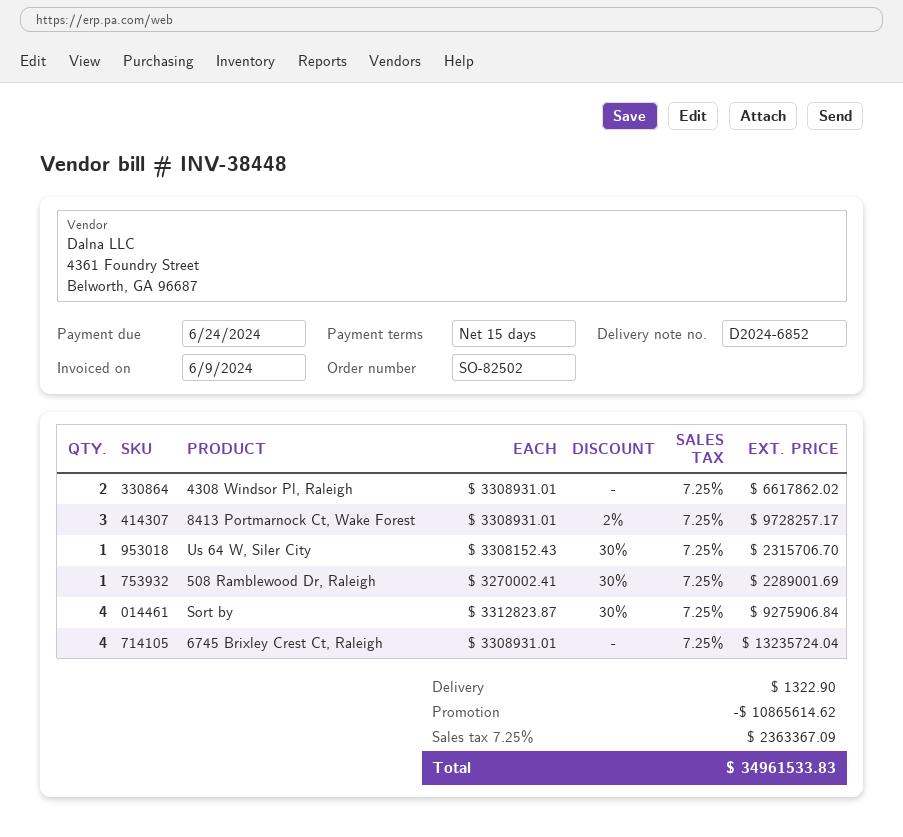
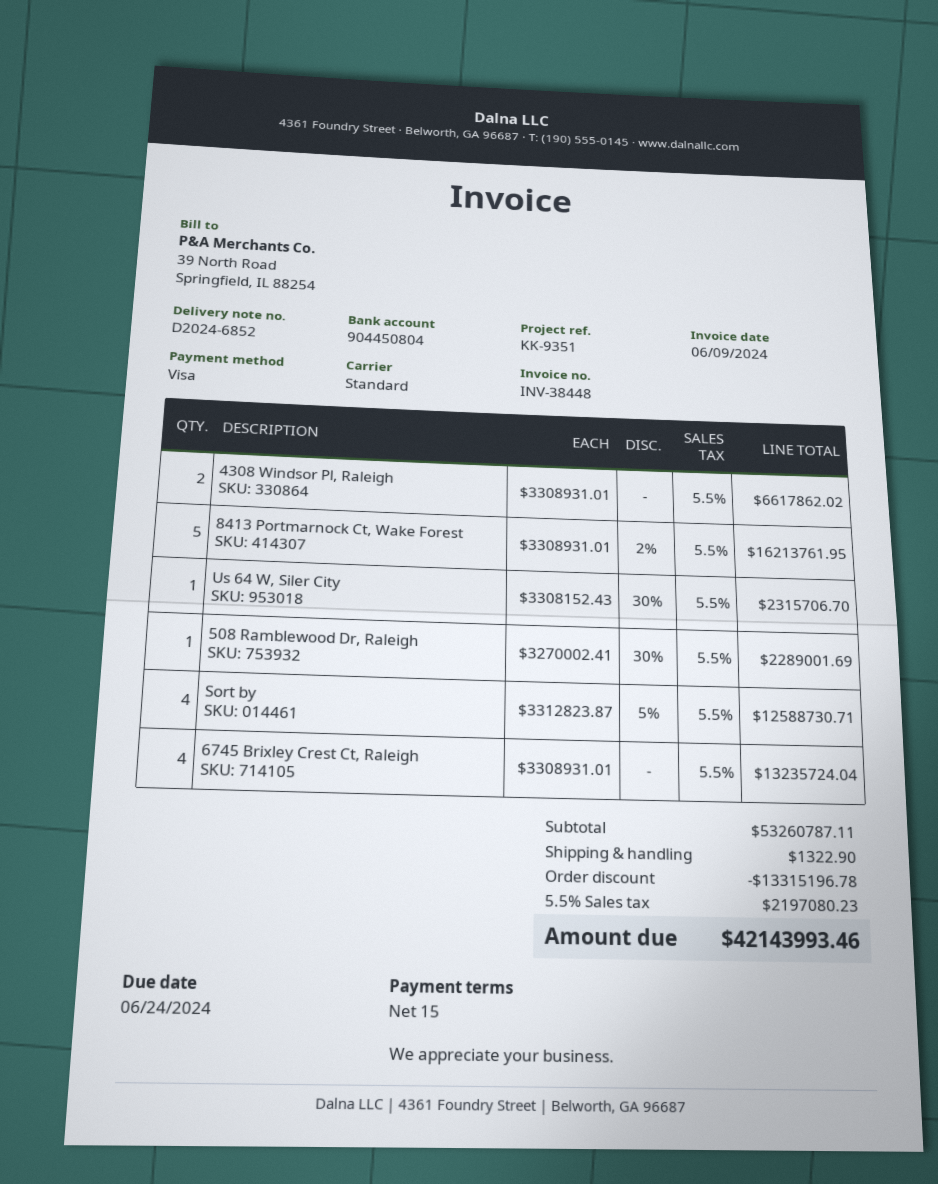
8413 Portmarnock Ct, Wake Forest: 3 x 3308931.01 - 2% = 9728257.17 -> 5 x 3308931.01 - 2% = 16213761.95
Sort by: 4 x 3312823.87 - 30% = 9275906.84 -> 4 x 3312823.87 - 5% = 12588730.71
discount: 10865614.62 -> 13315196.78
tax: 7.25% = 2363367.09 -> 5.5% = 2197080.23
total: 34961533.83 -> 42143993.46

